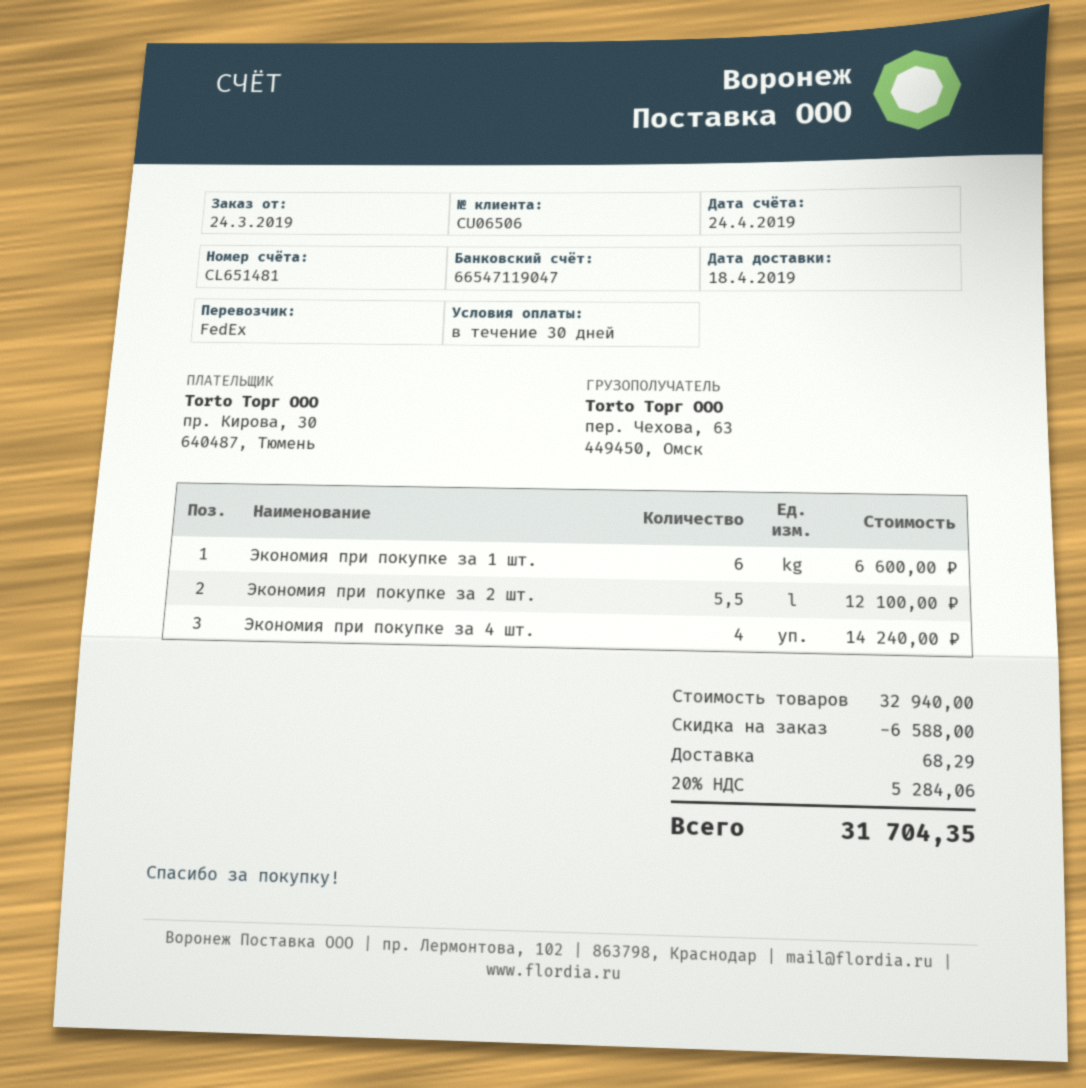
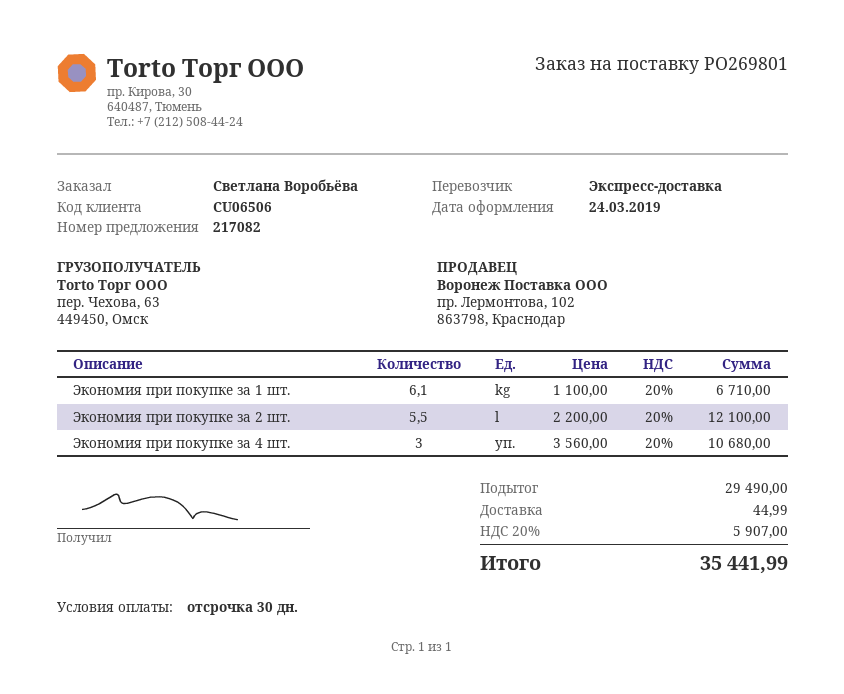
shipping method: FedEx -> express
Экономия при покупке за 1 шт.: 6 for 6600.00 -> 6.1 for 6710.00
Экономия при покупке за 4 шт.: 4 for 14240.00 -> 3 for 10680.00
subtotal: 32940.00 -> 29490.00
discount: 6588.00 -> none
shipping: 68.29 -> 44.99
tax: 20% = 5284.06 -> 20% = 5907.00
total: 31704.35 -> 35441.99

